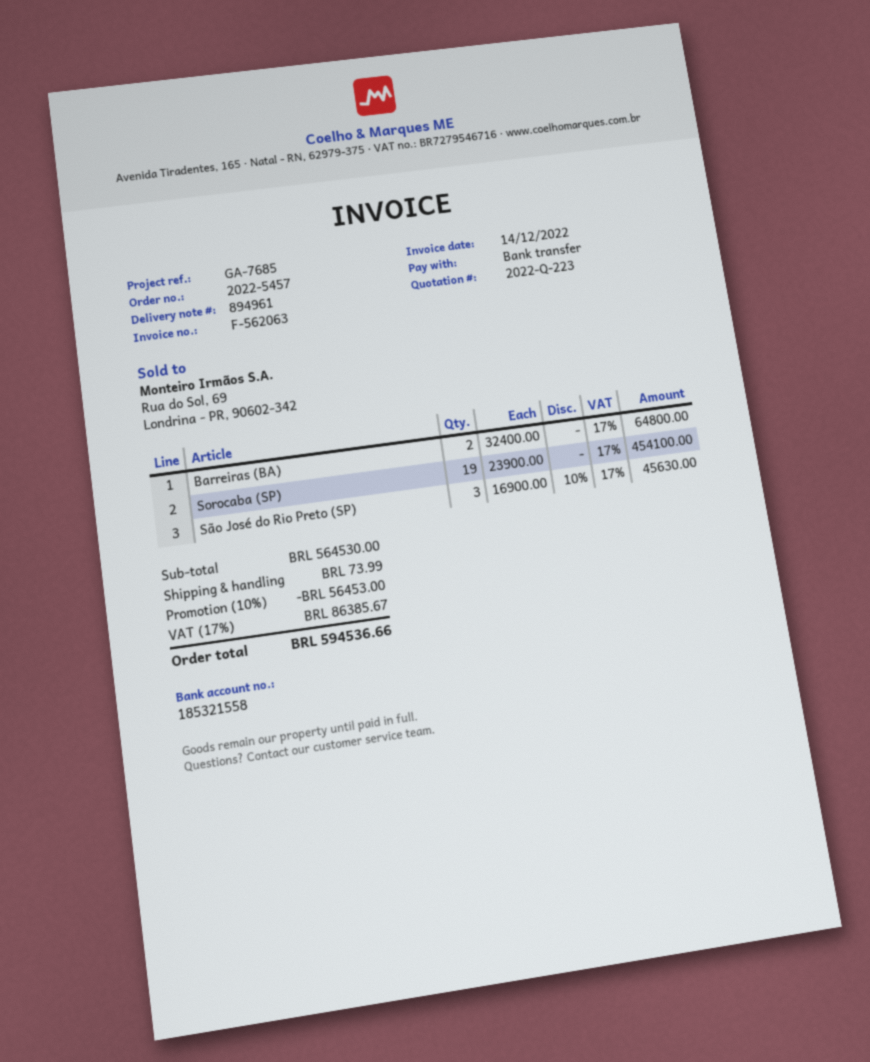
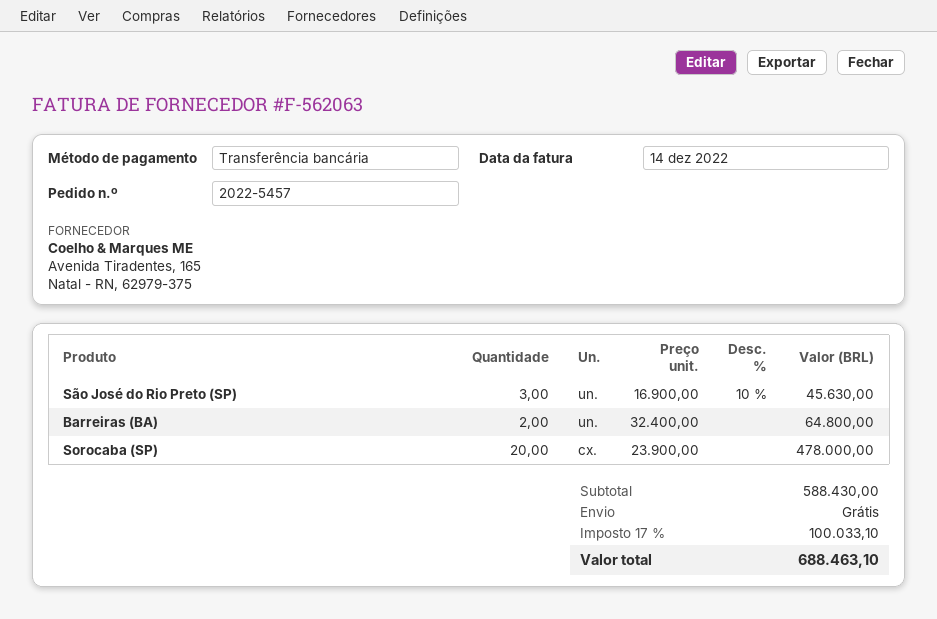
Sorocaba (SP): 19 x 23900.00 = 454100.00 -> 20 x 23900.00 = 478000.00
subtotal: 564530.00 -> 588430.00
discount: 10% = 56453.00 -> none
shipping: 73.99 -> 0.00
tax: 17% = 86385.67 -> 17% = 100033.10
total: 594536.66 -> 688463.10

